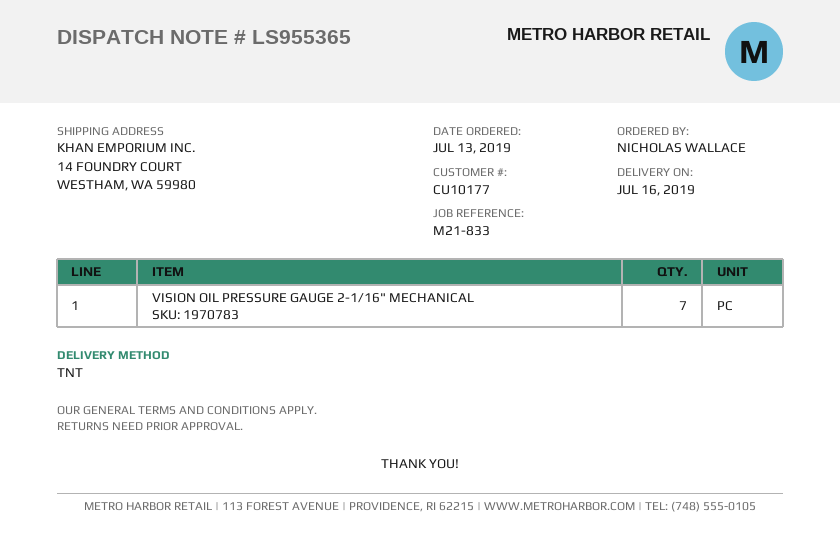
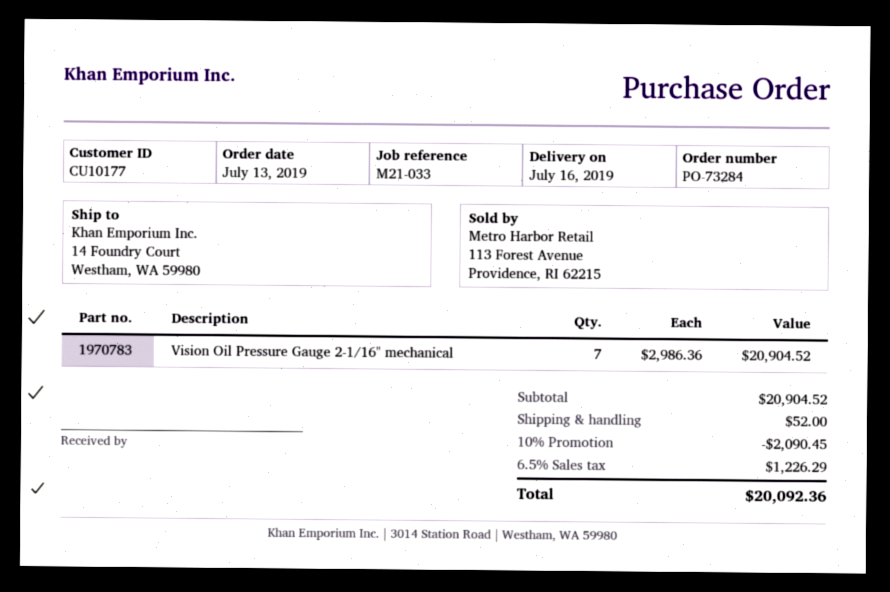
reference: M21-833 -> M21-033

